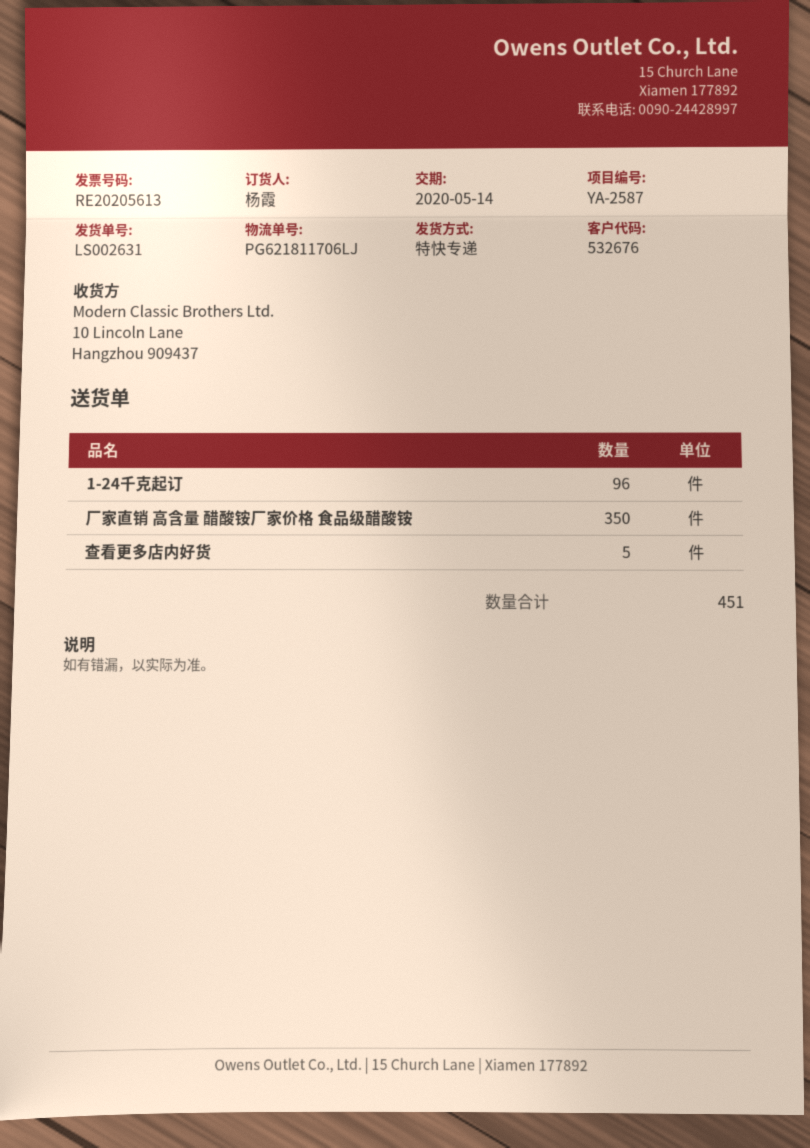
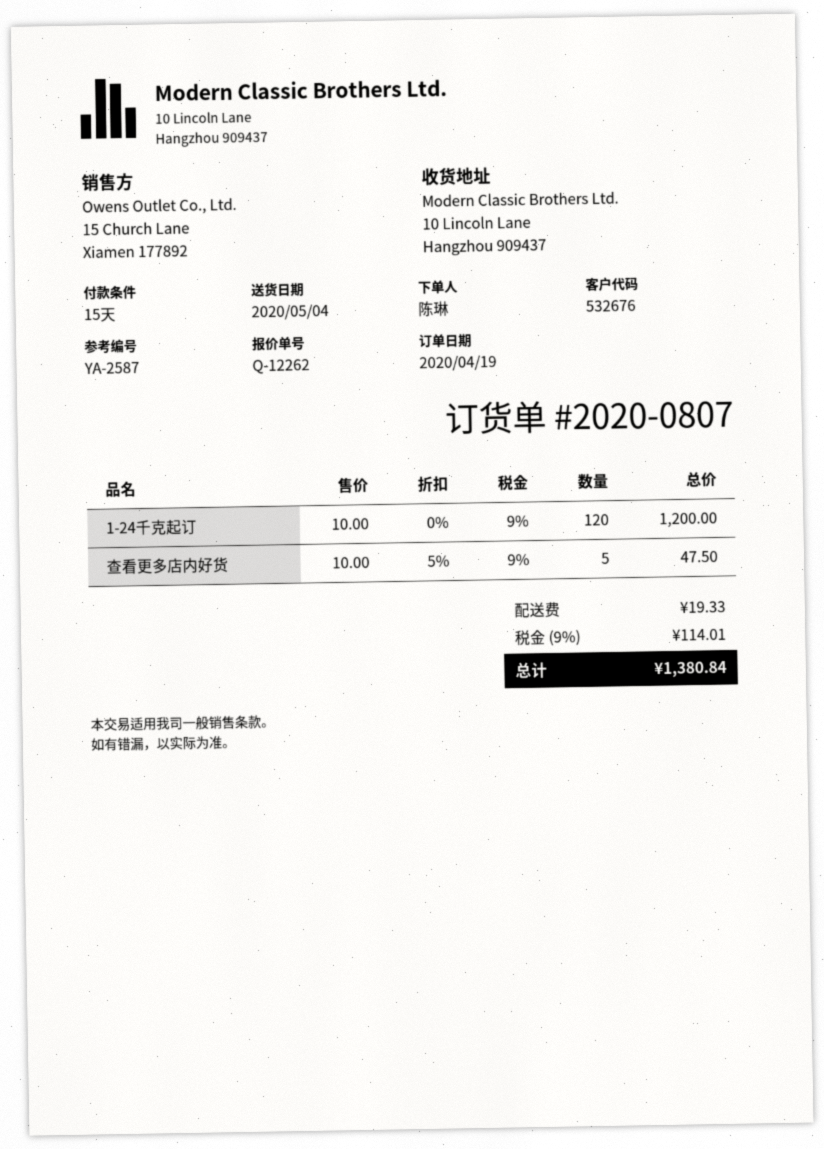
delivery date: 2020-05-14 -> 2020-05-04
ordered by: 杨霞 -> 陈琳
1-24千克起订: 96 -> 120
厂家直销 高含量 醋酸铵厂家价格 食品级醋酸铵: 350 -> none

